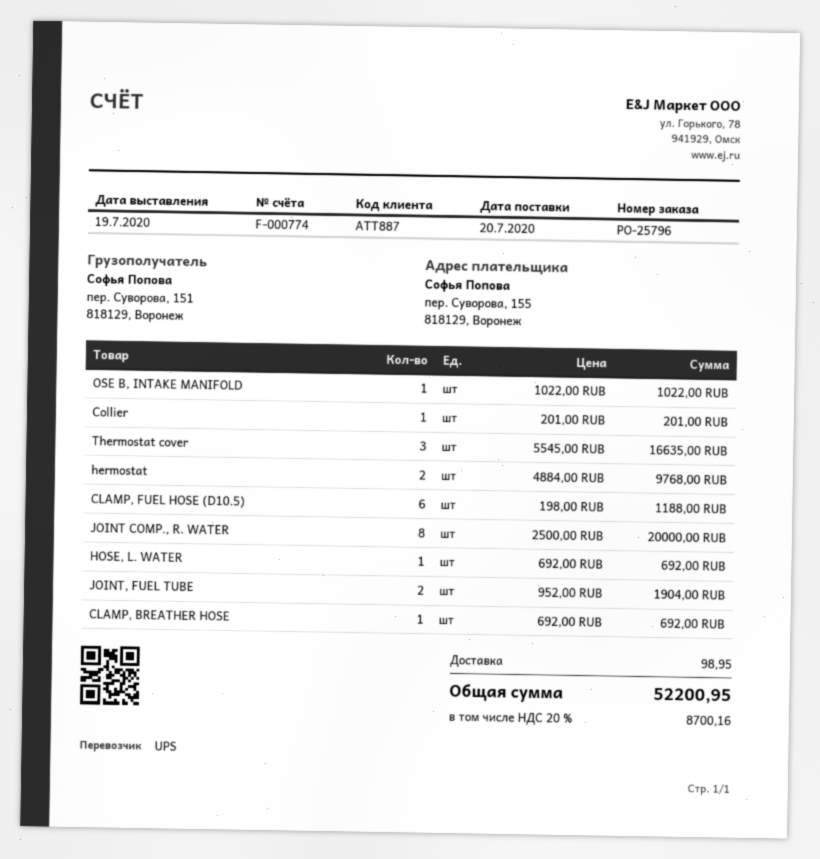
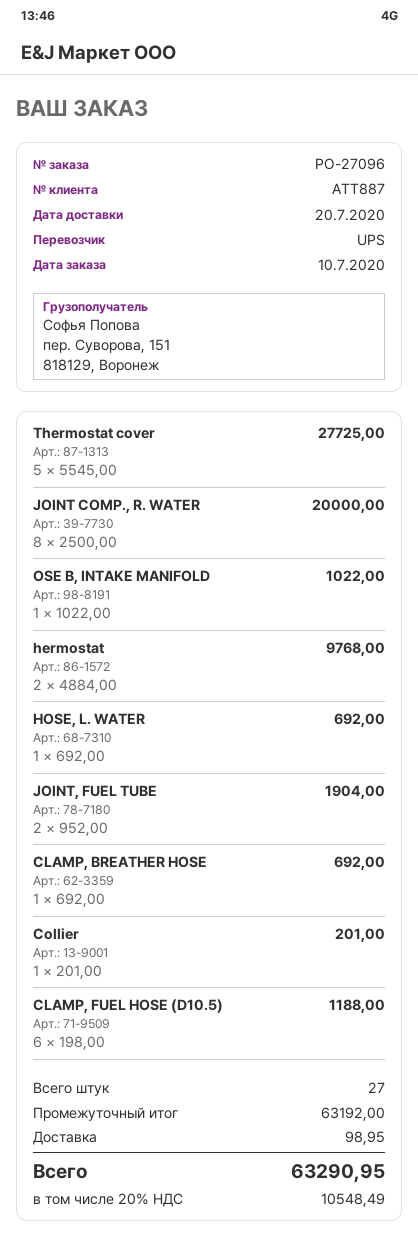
order number: PO-25796 -> PO-27096
Thermostat cover: 3 x 5545.00 = 16635.00 -> 5 x 5545.00 = 27725.00
tax: 20% = 8700.16 -> 20% = 10548.49
total: 52200.95 -> 63290.95

